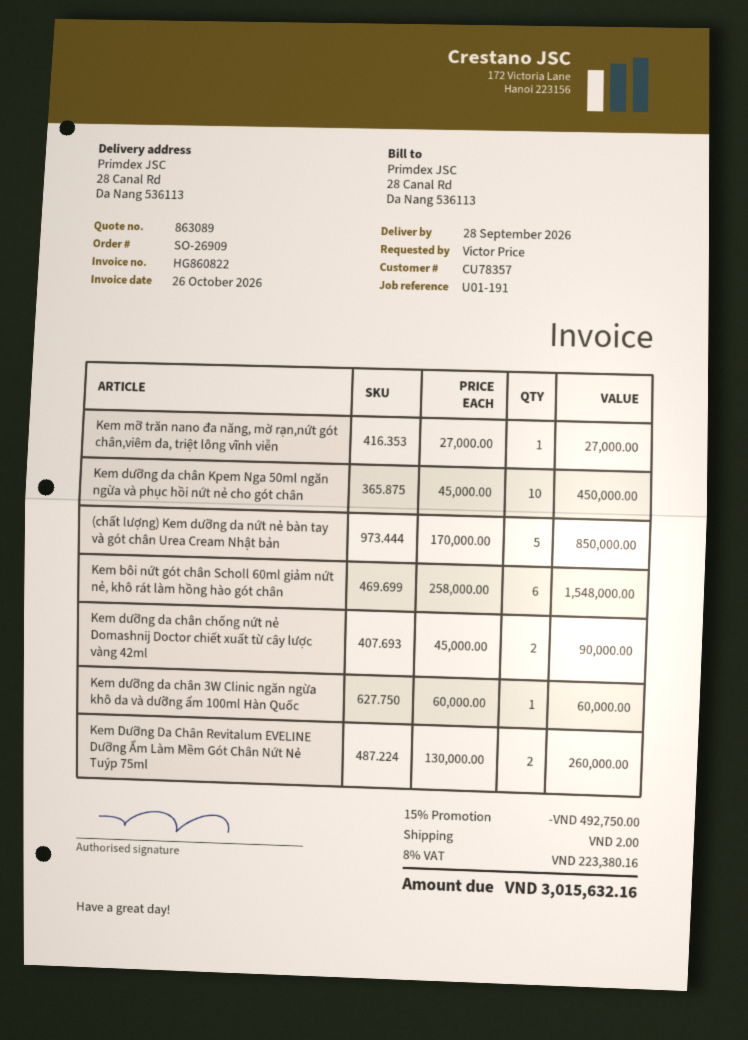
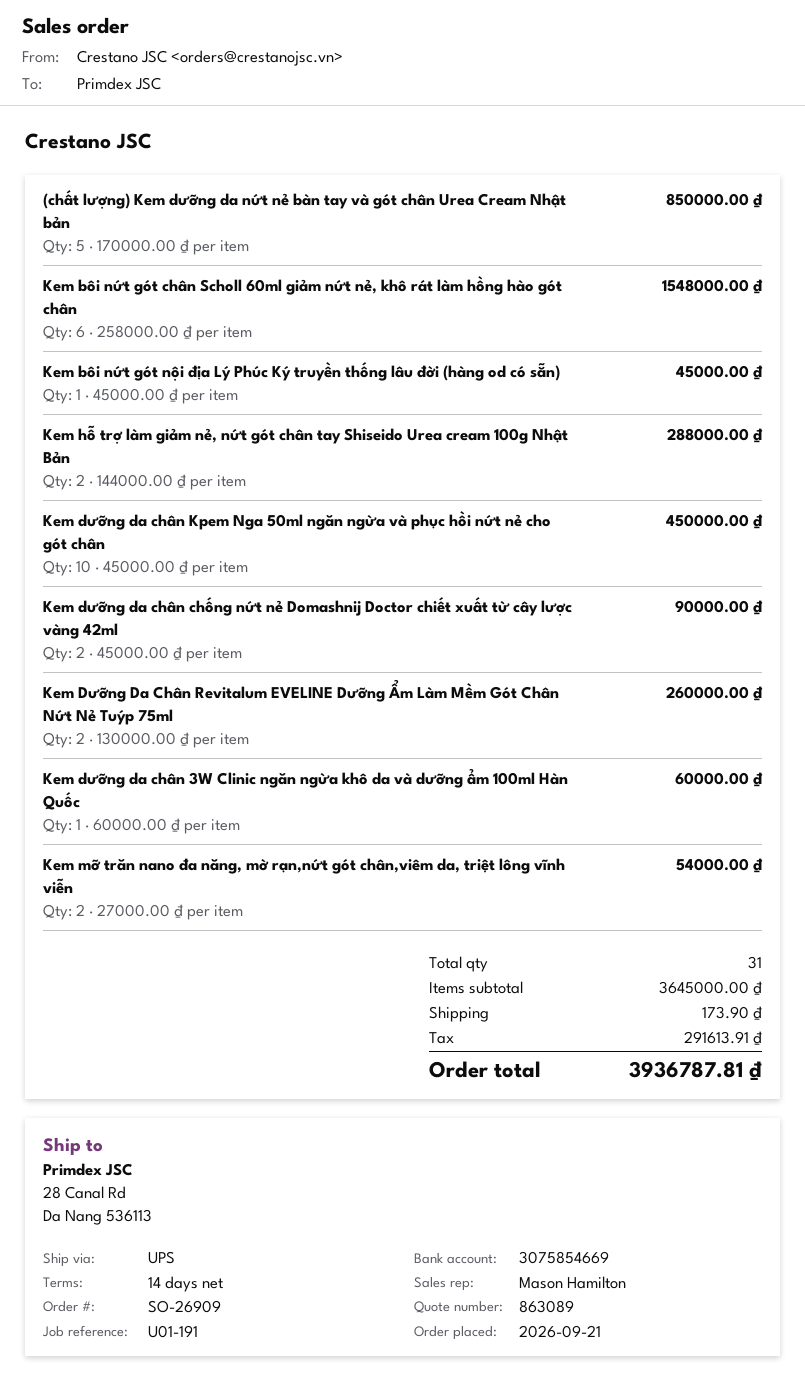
Kem mỡ trăn nano đa năng, mờ rạn,nứt gót chân,viêm da, triệt lông vĩnh viễn: 1 x 27000.00 = 27000.00 -> 2 x 27000.00 = 54000.00
Kem bôi nứt gót nội địa Lý Phúc Ký truyền thống lâu đời (hàng od có sẵn): none -> 1 x 45000.00 = 45000.00
Kem hỗ trợ làm giảm nẻ, nứt gót chân tay Shiseido Urea cream 100g Nhật Bản: none -> 2 x 144000.00 = 288000.00
discount: 15% = 492750.00 -> none
shipping: 2.00 -> 173.90
tax: 223380.16 -> 291613.91
total: 3015632.16 -> 3936787.81

